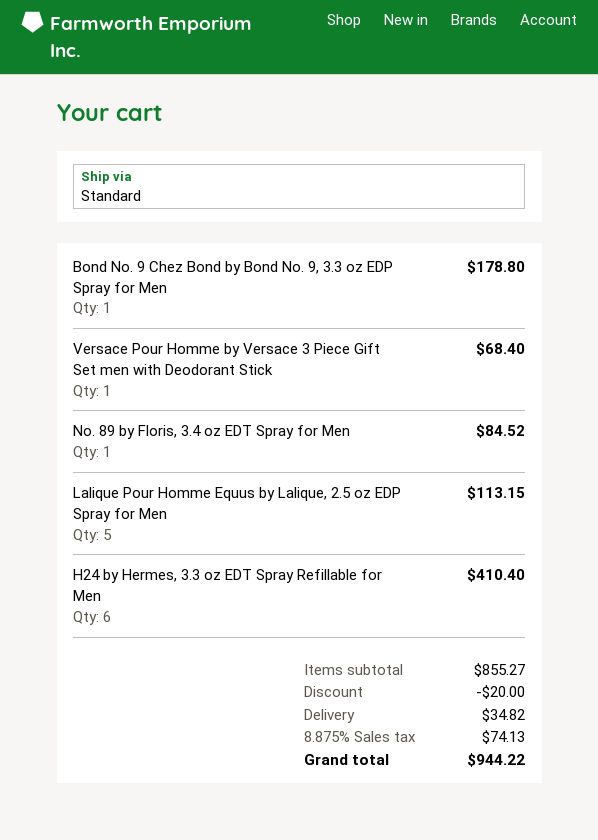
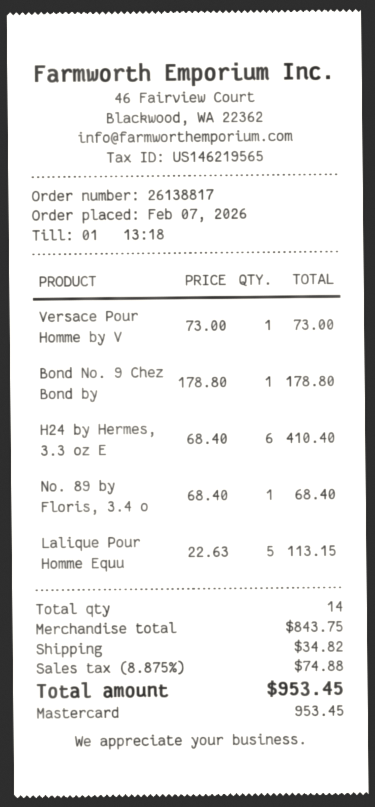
Versace Pour Homme by Versace 3 Piece Gift Set men with Deodorant Stick: 1 for 68.40 -> 1 for 73.00
No. 89 by Floris, 3.4 oz EDT Spray for Men: 1 for 84.52 -> 1 for 68.40
subtotal: 855.27 -> 843.75
discount: 20.00 -> none
tax: 8.875% = 74.13 -> 8.875% = 74.88
total: 944.22 -> 953.45

